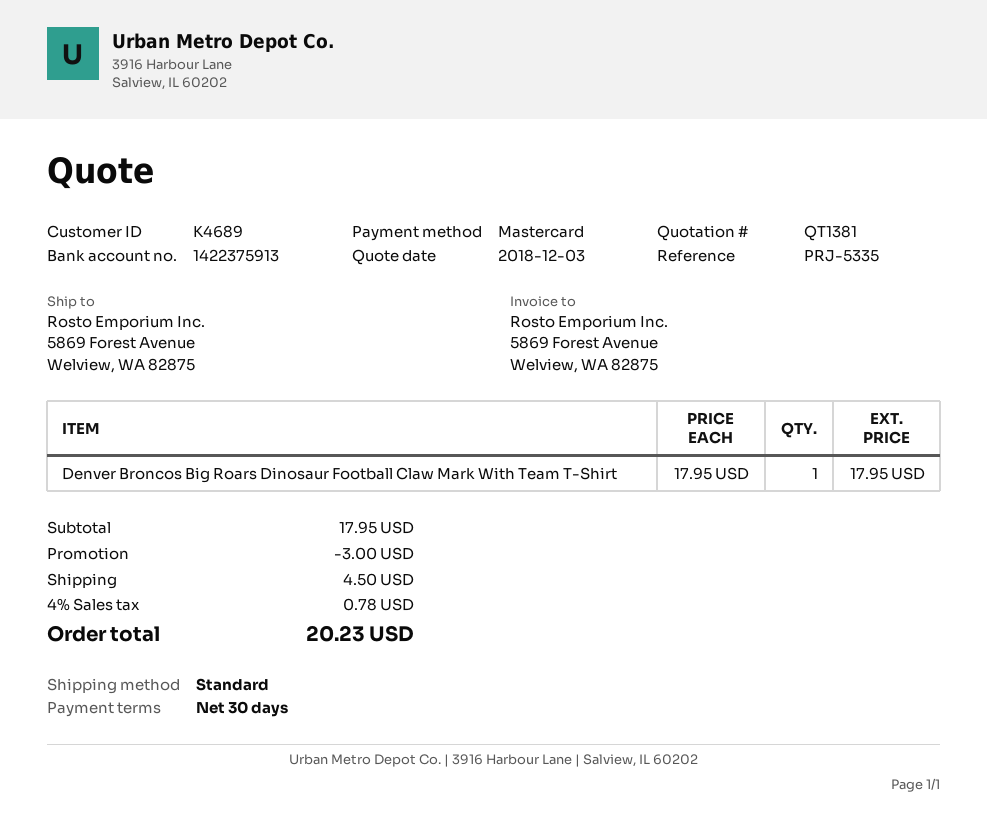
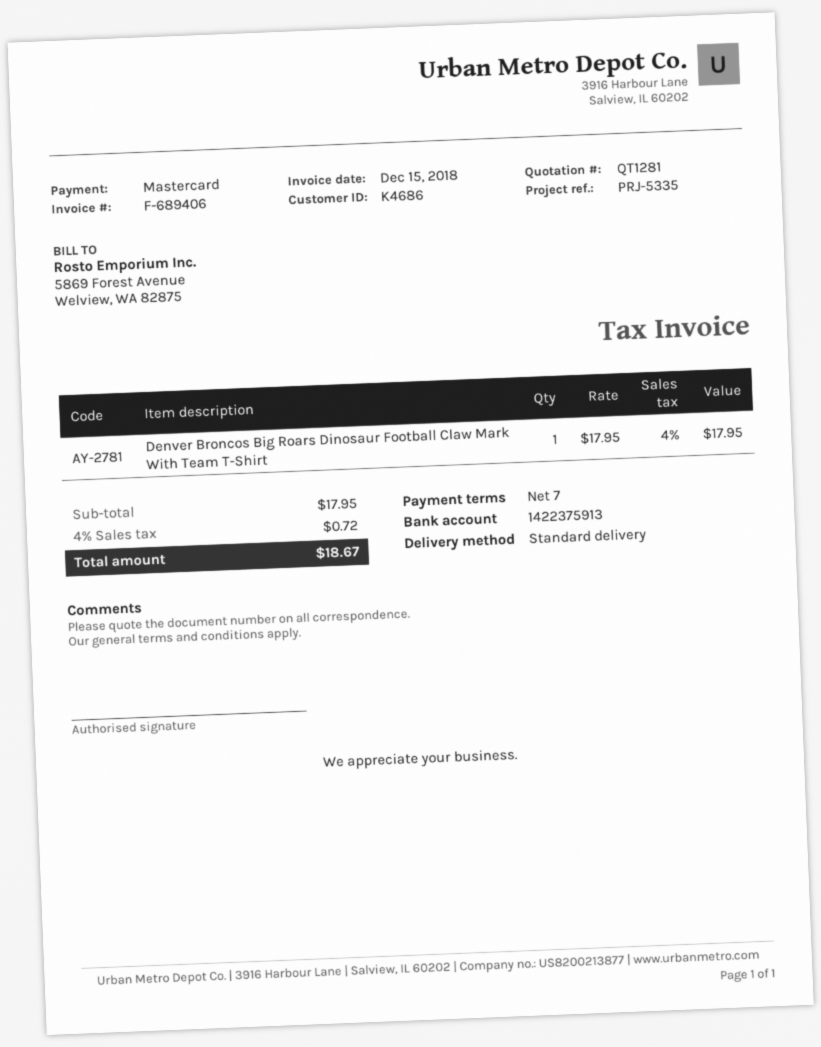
quote number: QT1381 -> QT1281
payment terms: 30 days -> 7 days
customer number: K4689 -> K4686
discount: 3.00 -> none
shipping: 4.50 -> none
tax: 4% = 0.78 -> 4% = 0.72
total: 20.23 -> 18.67

